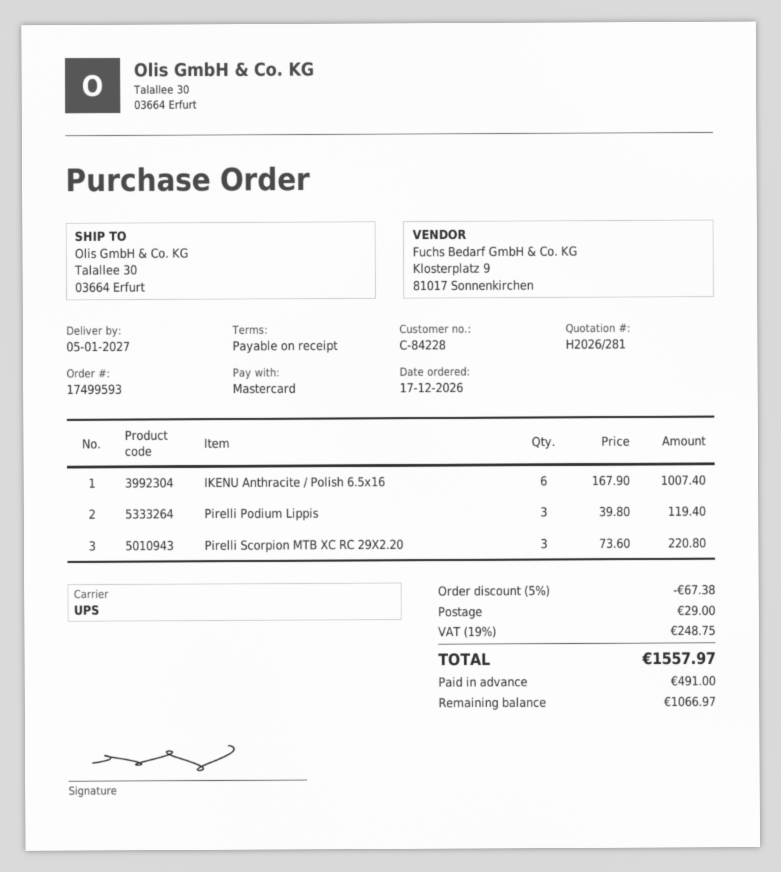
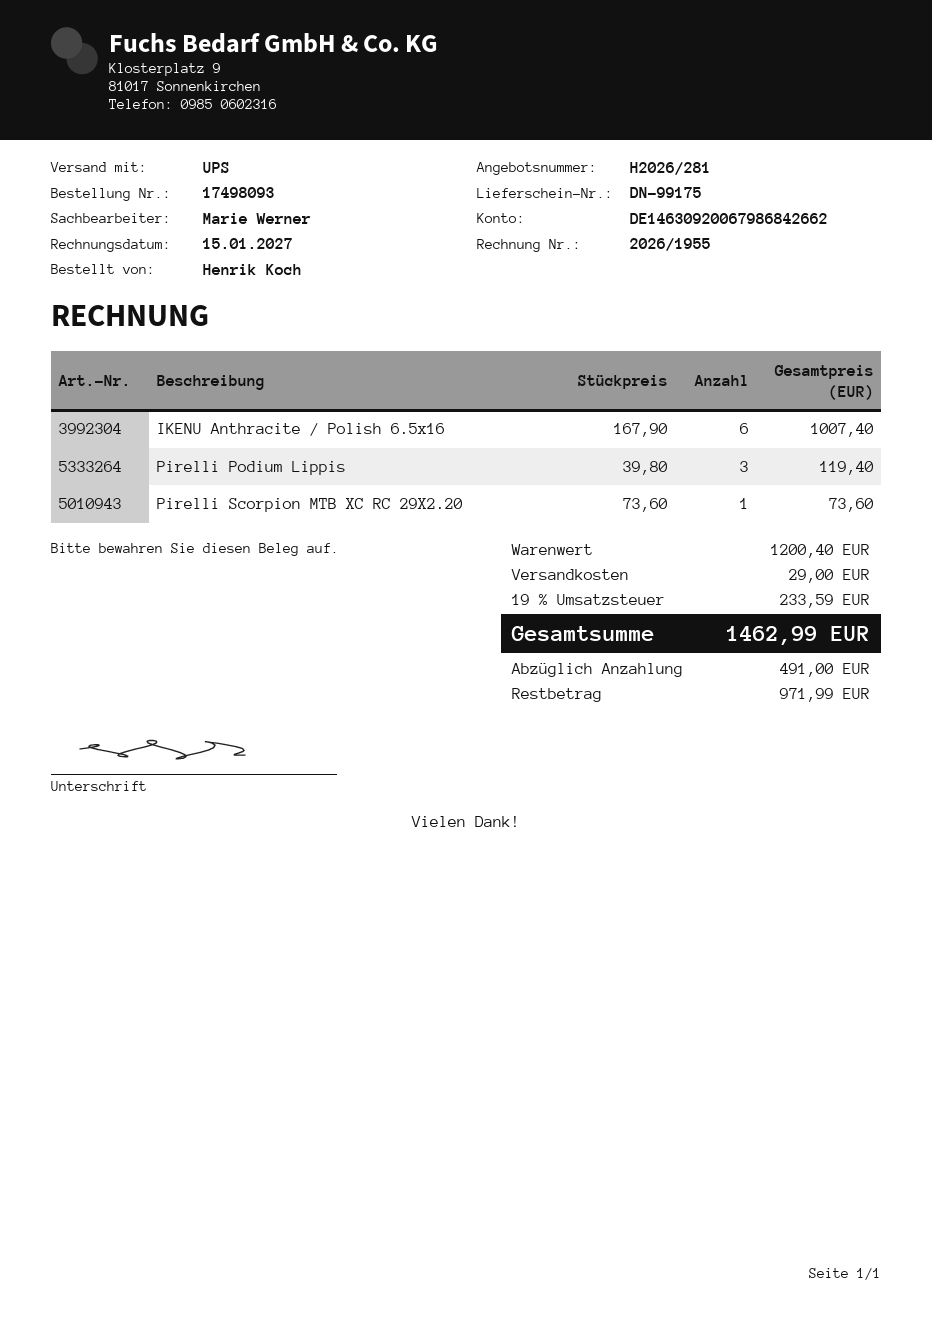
order number: 17499593 -> 17498093
Pirelli Scorpion MTB XC RC 29X2.20: 3 x 73.60 = 220.80 -> 1 x 73.60 = 73.60
discount: 5% = 67.38 -> none
tax: 19% = 248.75 -> 19% = 233.59
total: 1557.97 -> 1462.99
balance: 1066.97 -> 971.99

